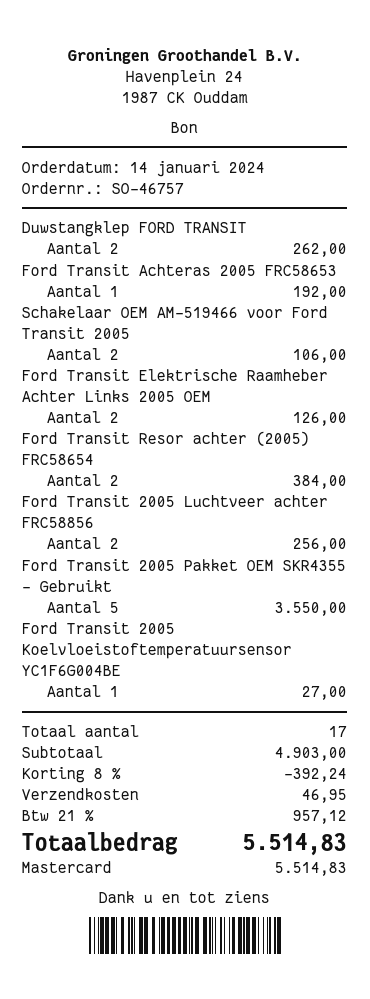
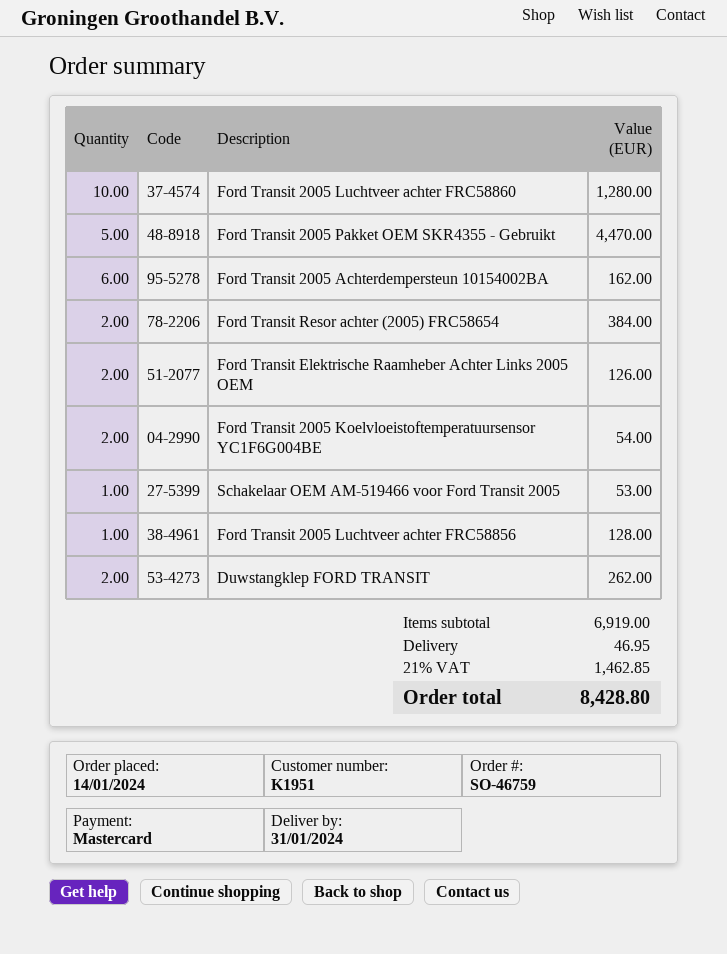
order number: SO-46757 -> SO-46759
Ford Transit Achteras 2005 FRC58653: 1 for 192.00 -> none
Schakelaar OEM AM-519466 voor Ford Transit 2005: 2 for 106.00 -> 1 for 53.00
Ford Transit 2005 Luchtveer achter FRC58856: 2 for 256.00 -> 1 for 128.00
Ford Transit 2005 Pakket OEM SKR4355 - Gebruikt: 5 for 3550.00 -> 5 for 4470.00
Ford Transit 2005 Koelvloeistoftemperatuursensor YC1F6G004BE: 1 for 27.00 -> 2 for 54.00
Ford Transit 2005 Luchtveer achter FRC58860: none -> 10 for 1280.00
Ford Transit 2005 Achterdempersteun 10154002BA: none -> 6 for 162.00
subtotal: 4903.00 -> 6919.00
discount: 8% = 392.24 -> none
tax: 21% = 957.12 -> 21% = 1462.85
total: 5514.83 -> 8428.80

